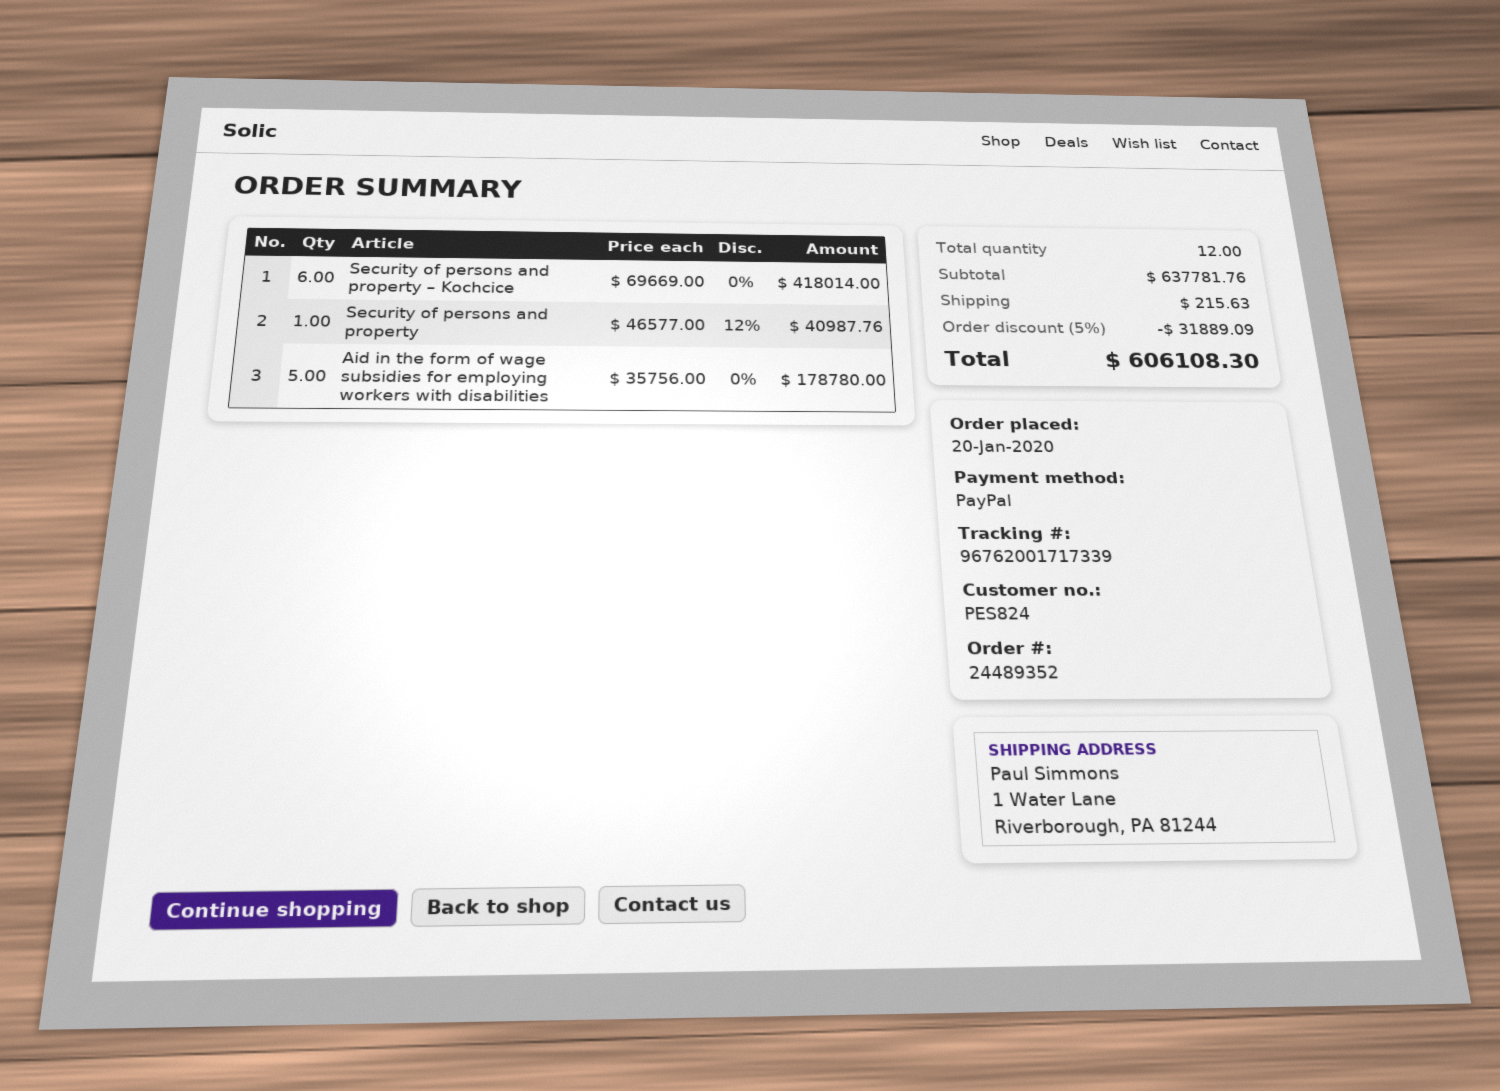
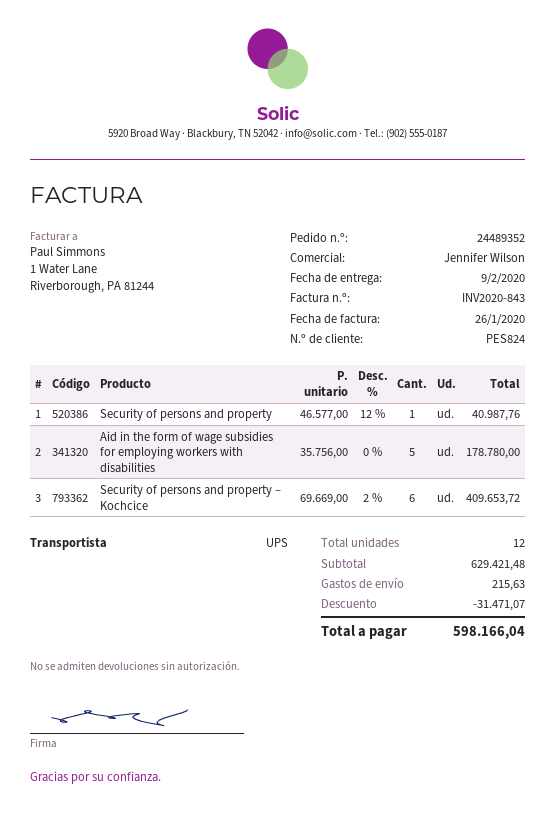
Security of persons and property – Kochcice: 6 x 69669.00 = 418014.00 -> 6 x 69669.00 - 2% = 409653.72
subtotal: 637781.76 -> 629421.48
discount: 31889.09 -> 31471.07
total: 606108.30 -> 598166.04

